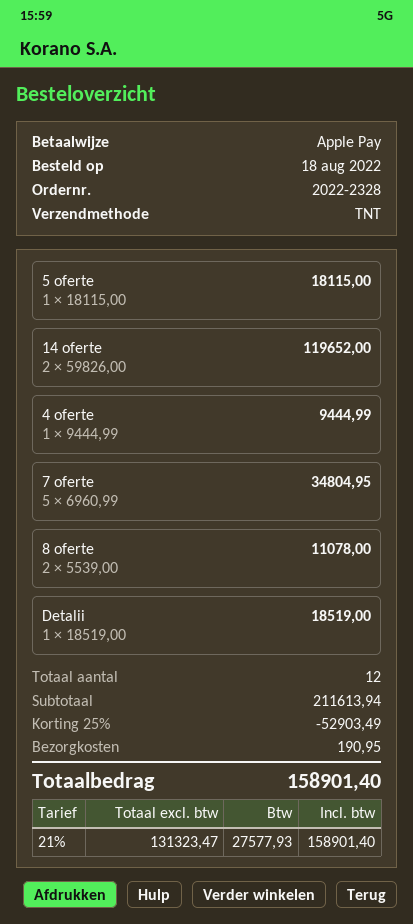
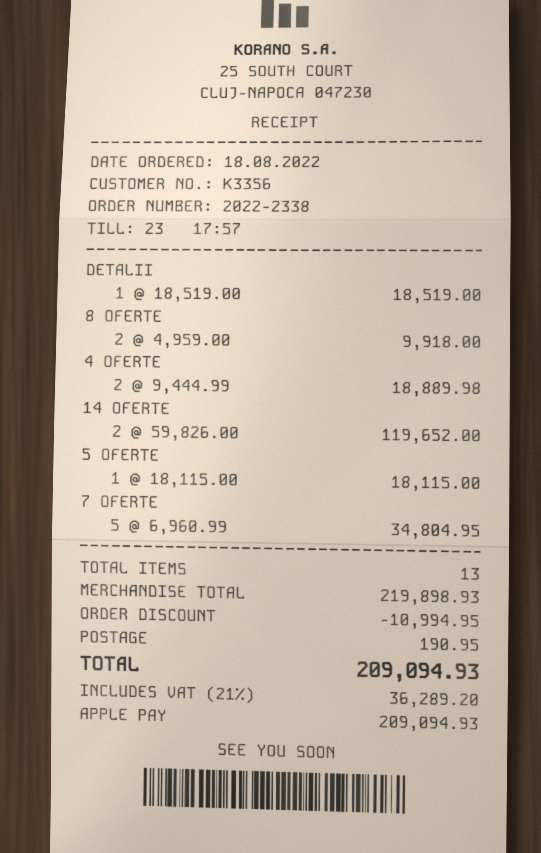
order number: 2022-2328 -> 2022-2338
4 oferte: 1 x 9444.99 = 9444.99 -> 2 x 9444.99 = 18889.98
8 oferte: 2 x 5539.00 = 11078.00 -> 2 x 4959.00 = 9918.00
total quantity: 12 -> 13
subtotal: 211613.94 -> 219898.93
discount: 52903.49 -> 10994.95
tax: 21% = 27577.93 -> 21% = 36289.20
total: 158901.40 -> 209094.93

